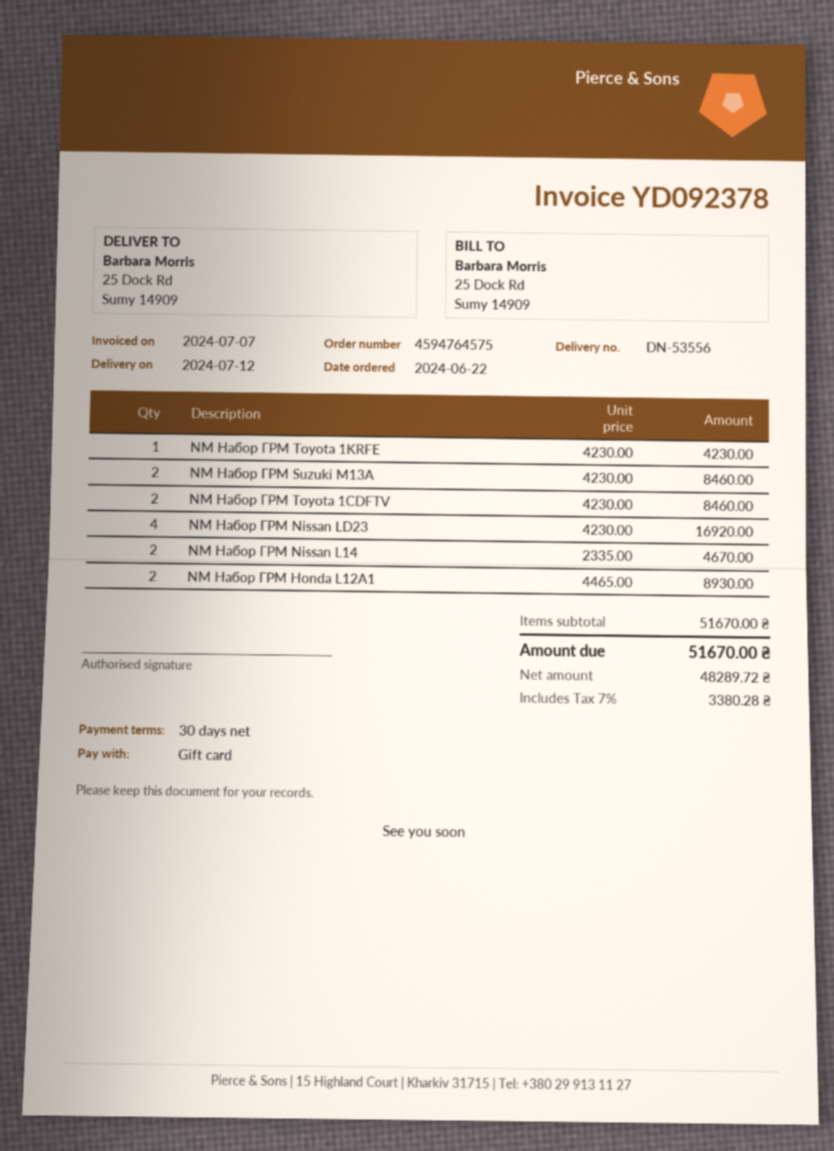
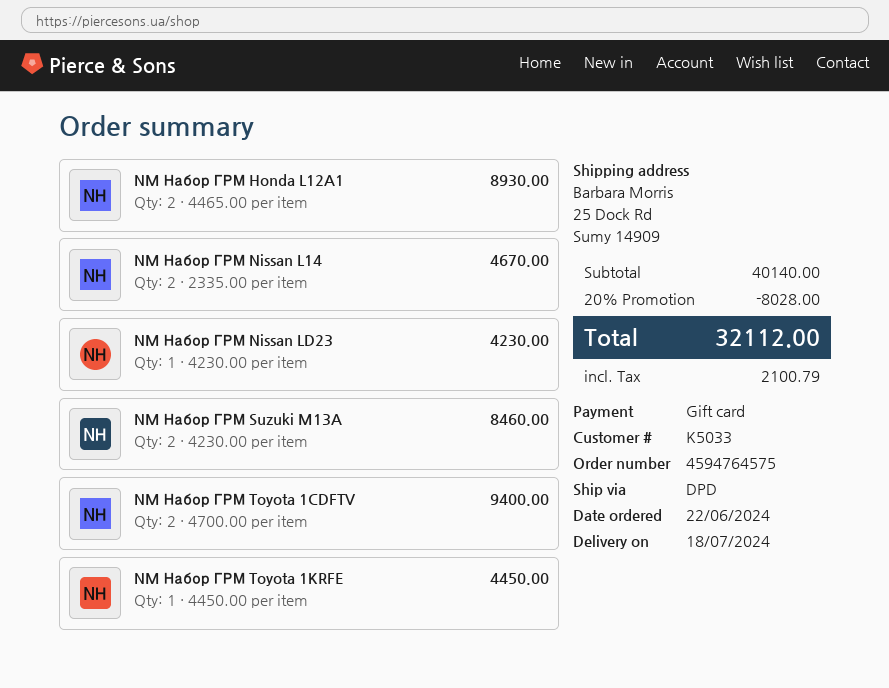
delivery date: 2024-07-12 -> 2024-07-18
NM Набор ГРМ Toyota 1KRFE: 1 x 4230.00 = 4230.00 -> 1 x 4450.00 = 4450.00
NM Набор ГРМ Toyota 1CDFTV: 2 x 4230.00 = 8460.00 -> 2 x 4700.00 = 9400.00
NM Набор ГРМ Nissan LD23: 4 x 4230.00 = 16920.00 -> 1 x 4230.00 = 4230.00
subtotal: 51670.00 -> 40140.00
discount: none -> 20% = 8028.00
tax: 3380.28 -> 2100.79
total: 51670.00 -> 32112.00

